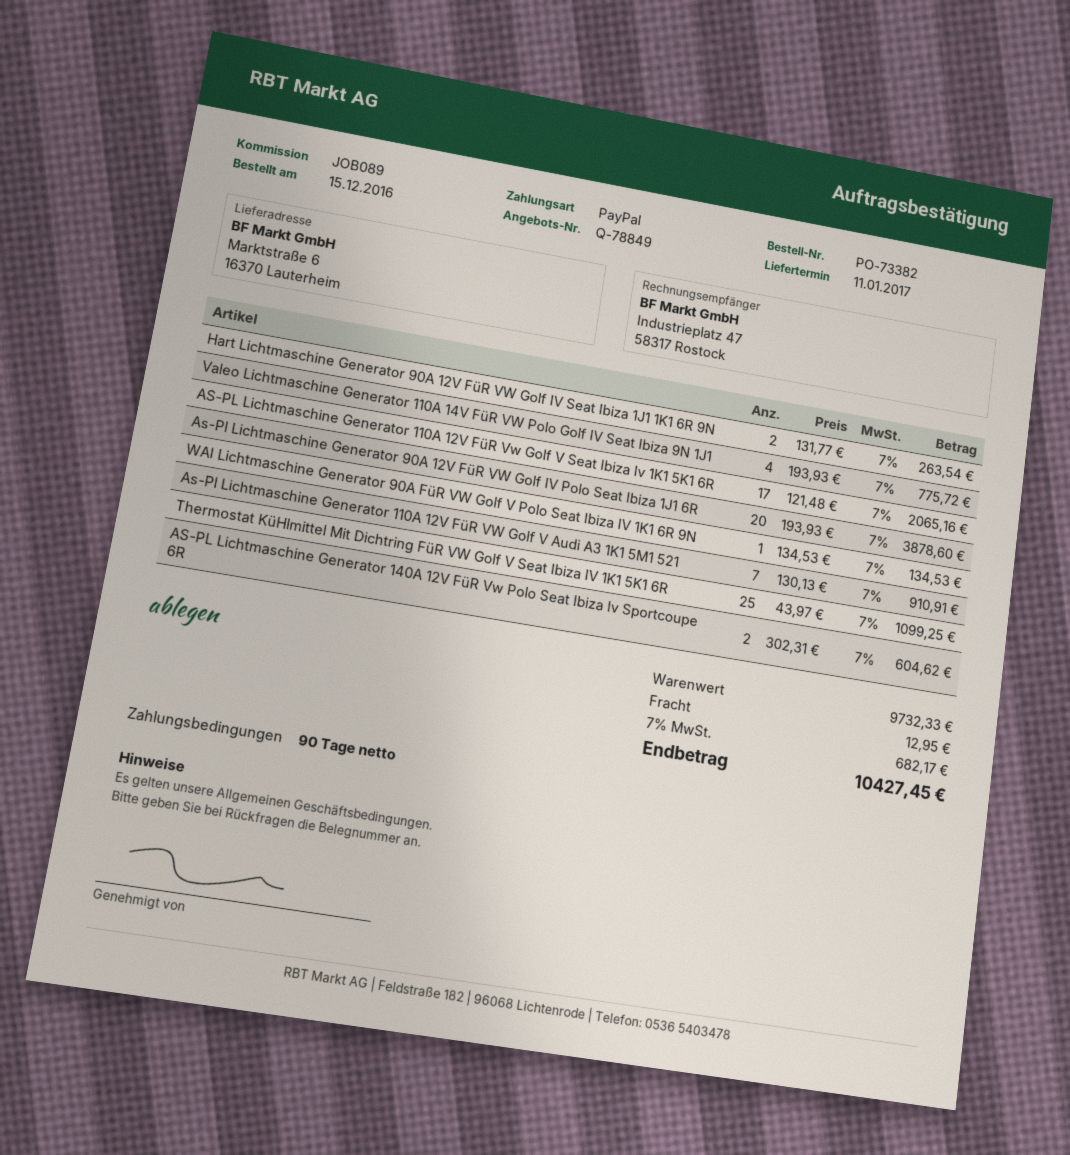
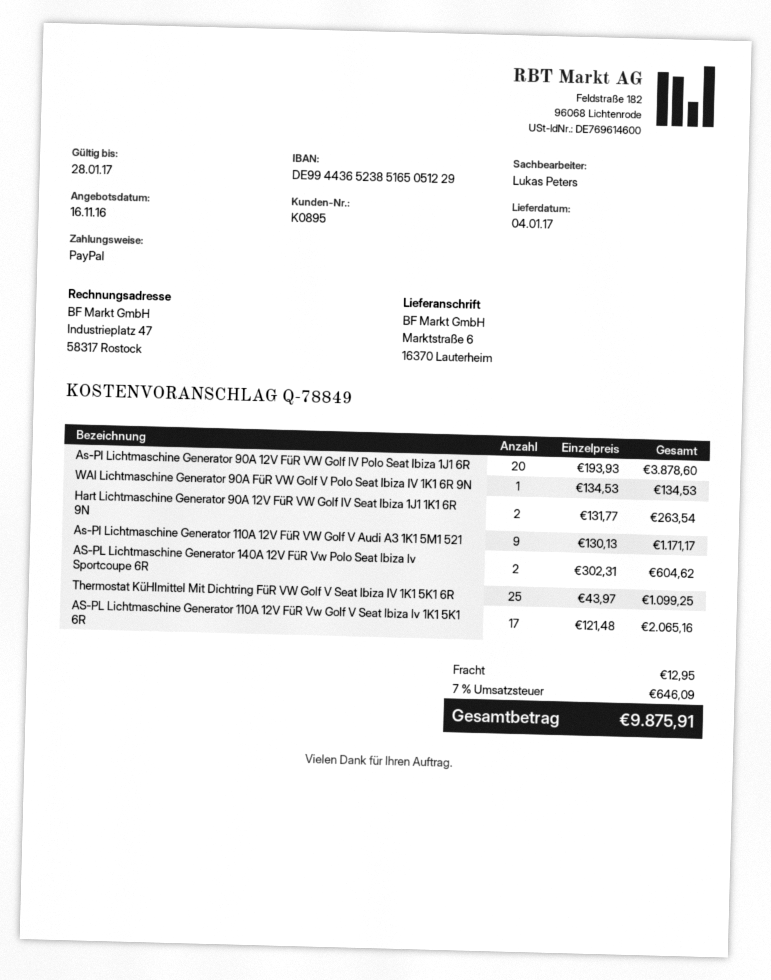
delivery date: 2017-01-11 -> 2017-01-04
Valeo Lichtmaschine Generator 110A 14V FüR VW Polo Golf IV Seat Ibiza 9N 1J1: 4 x 193.93 = 775.72 -> none
As-Pl Lichtmaschine Generator 110A 12V FüR VW Golf V Audi A3 1K1 5M1 521: 7 x 130.13 = 910.91 -> 9 x 130.13 = 1171.17
tax: 7% = 682.17 -> 7% = 646.09
total: 10427.45 -> 9875.91

